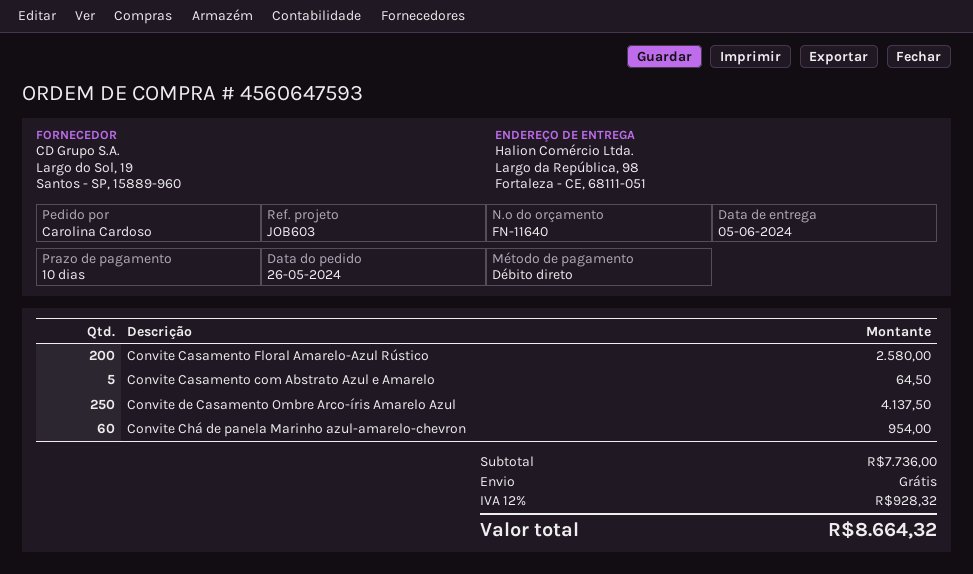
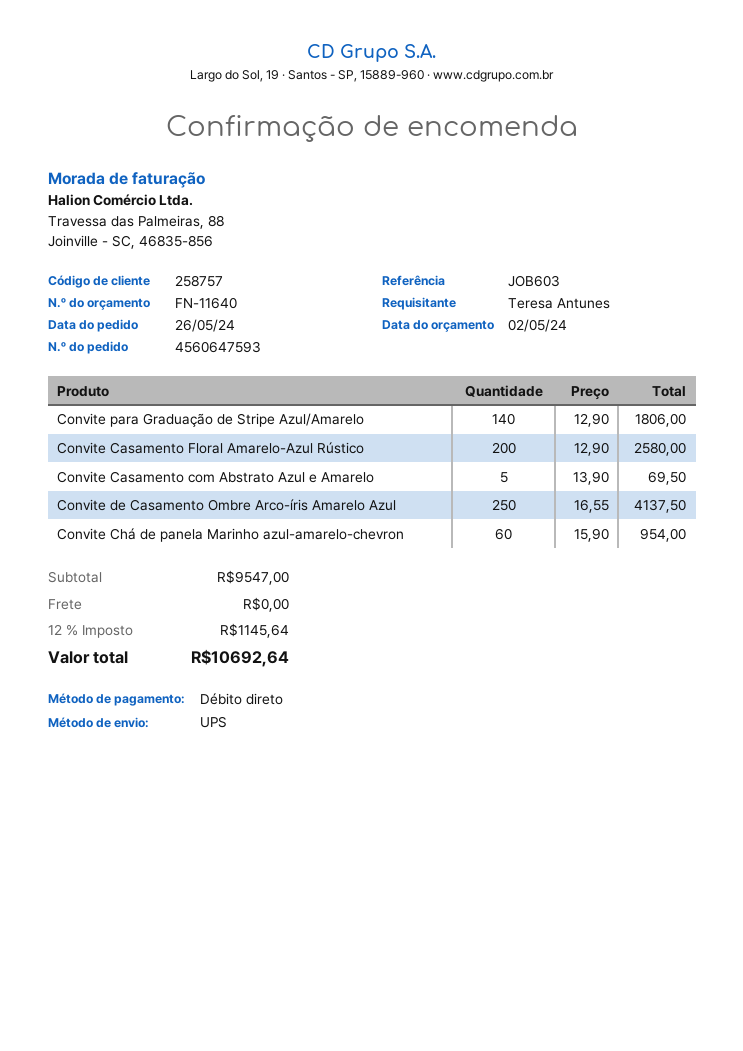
ordered by: Carolina Cardoso -> Teresa Antunes
Convite Casamento com Abstrato Azul e Amarelo: 5 for 64.50 -> 5 for 69.50
Convite para Graduação de Stripe Azul/Amarelo: none -> 140 for 1806.00
subtotal: 7736.00 -> 9547.00
tax: 12% = 928.32 -> 12% = 1145.64
total: 8664.32 -> 10692.64

